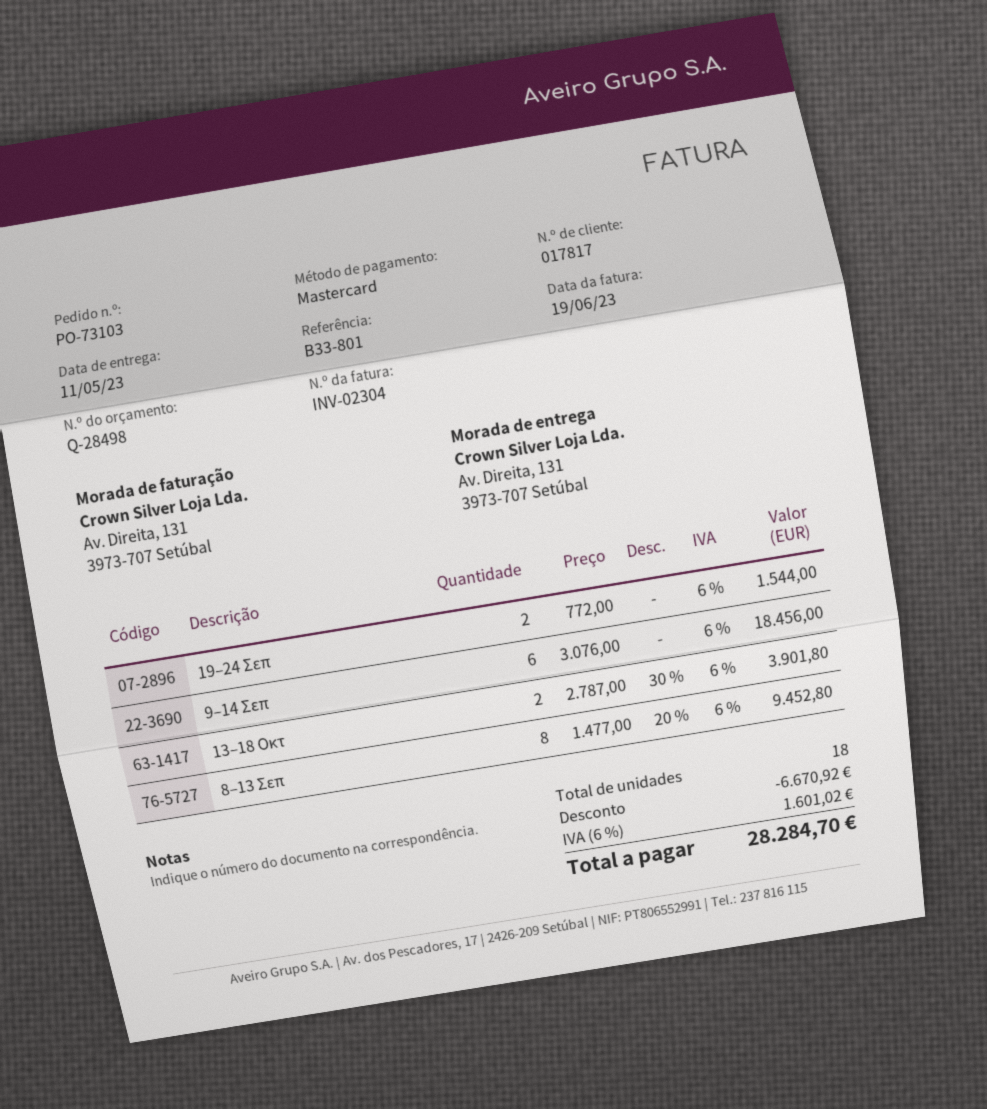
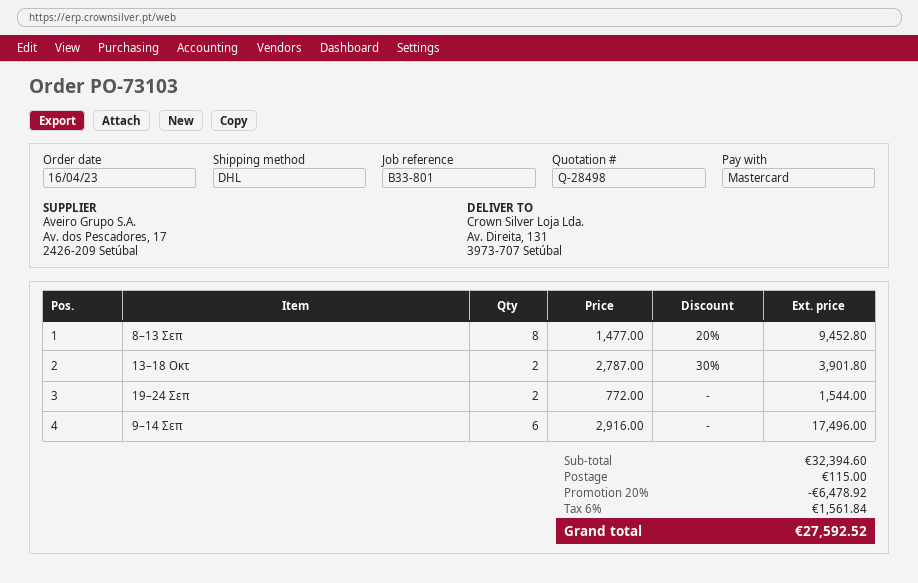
9–14 Σεπ: 6 x 3076.00 = 18456.00 -> 6 x 2916.00 = 17496.00
discount: 6670.92 -> 6478.92
shipping: none -> 115.00
tax: 6% = 1601.02 -> 6% = 1561.84
total: 28284.70 -> 27592.52

